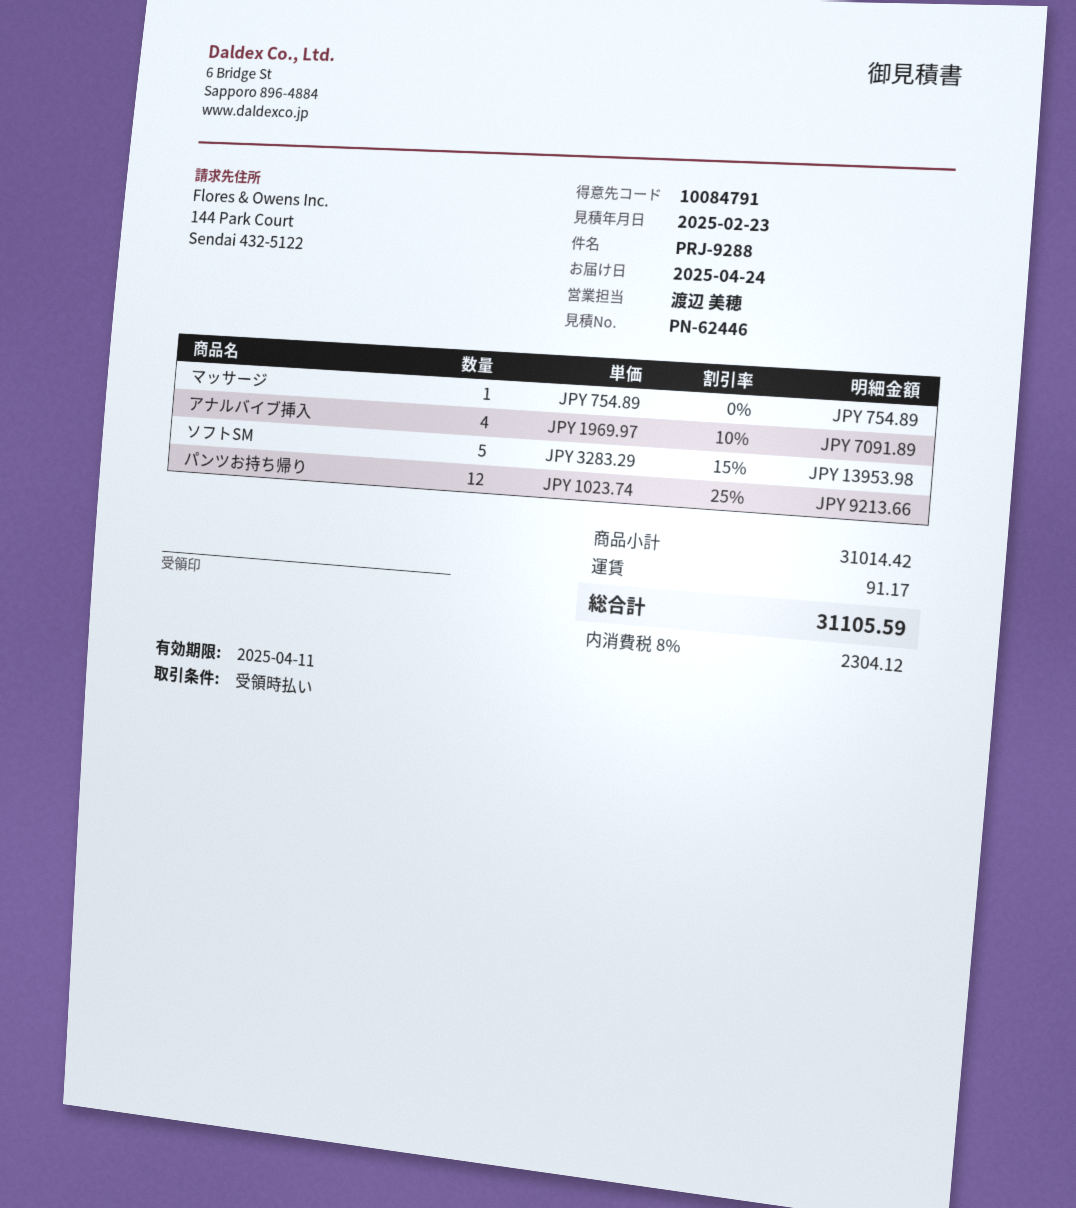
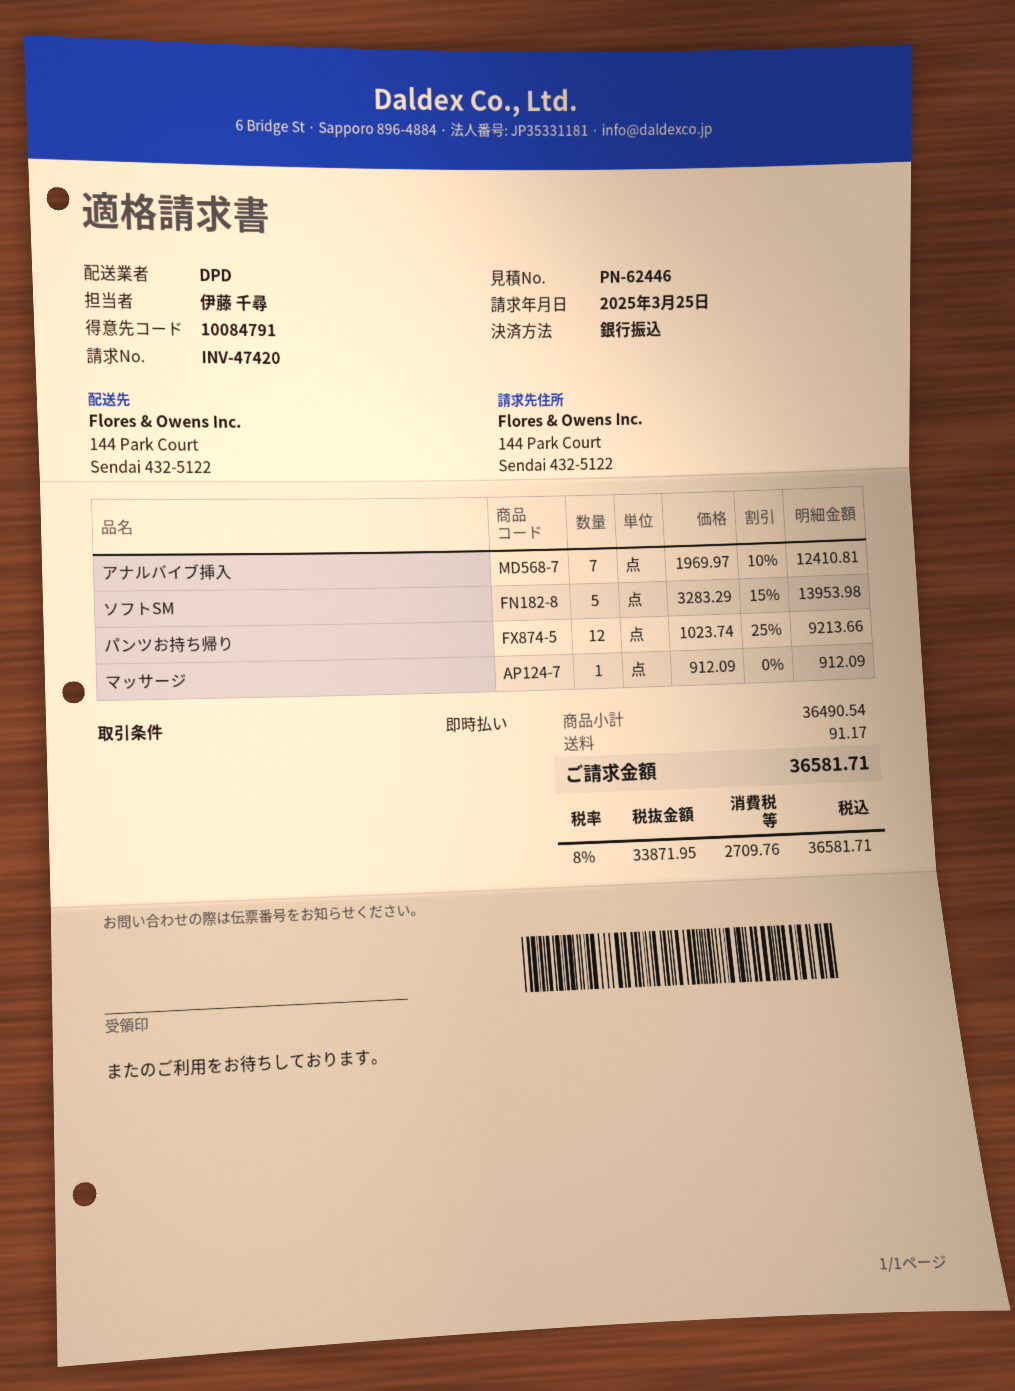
sales rep: 渡辺 美穂 -> 伊藤 千尋
マッサージ: 1 x 754.89 = 754.89 -> 1 x 912.09 = 912.09
アナルバイブ挿入: 4 x 1969.97 - 10% = 7091.89 -> 7 x 1969.97 - 10% = 12410.81
subtotal: 31014.42 -> 36490.54
tax: 8% = 2304.12 -> 8% = 2709.76
total: 31105.59 -> 36581.71

